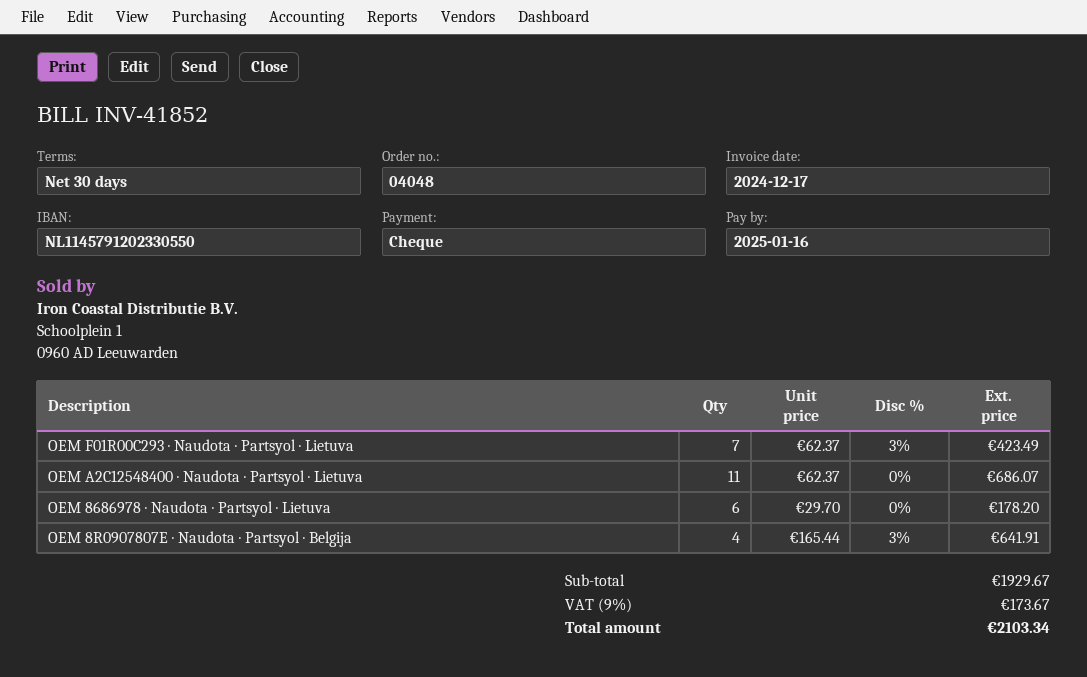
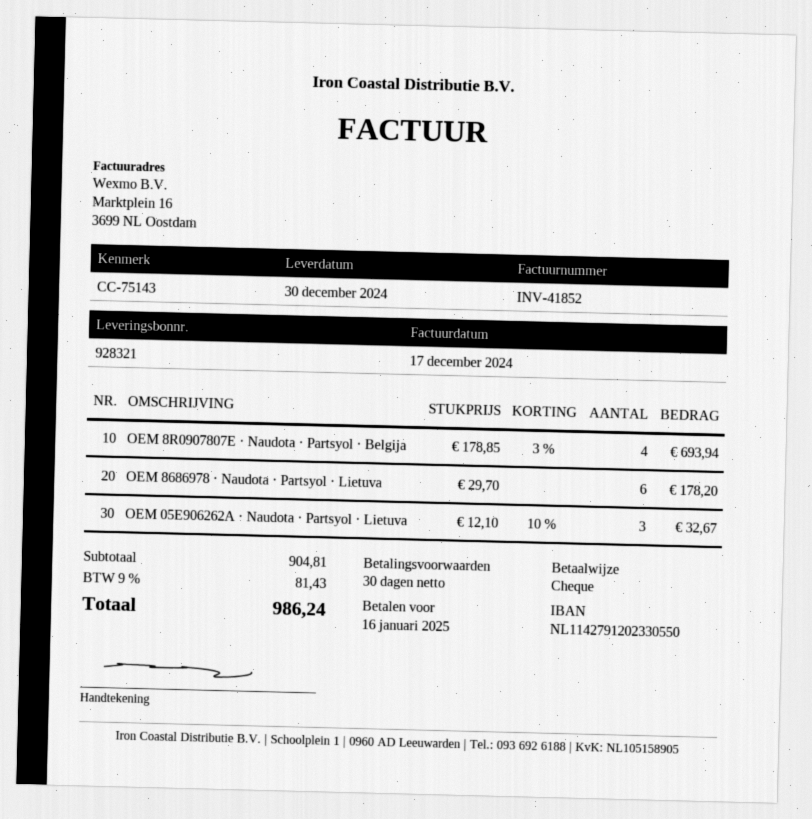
bank account: NL1145791202330550 -> NL1142791202330550
OEM F01R00C293 · Naudota · Partsyol · Lietuva: 7 x 62.37 - 3% = 423.49 -> none
OEM A2C12548400 · Naudota · Partsyol · Lietuva: 11 x 62.37 = 686.07 -> none
OEM 8R0907807E · Naudota · Partsyol · Belgija: 4 x 165.44 - 3% = 641.91 -> 4 x 178.85 - 3% = 693.94
OEM 05E906262A · Naudota · Partsyol · Lietuva: none -> 3 x 12.10 - 10% = 32.67
subtotal: 1929.67 -> 904.81
tax: 9% = 173.67 -> 9% = 81.43
total: 2103.34 -> 986.24

